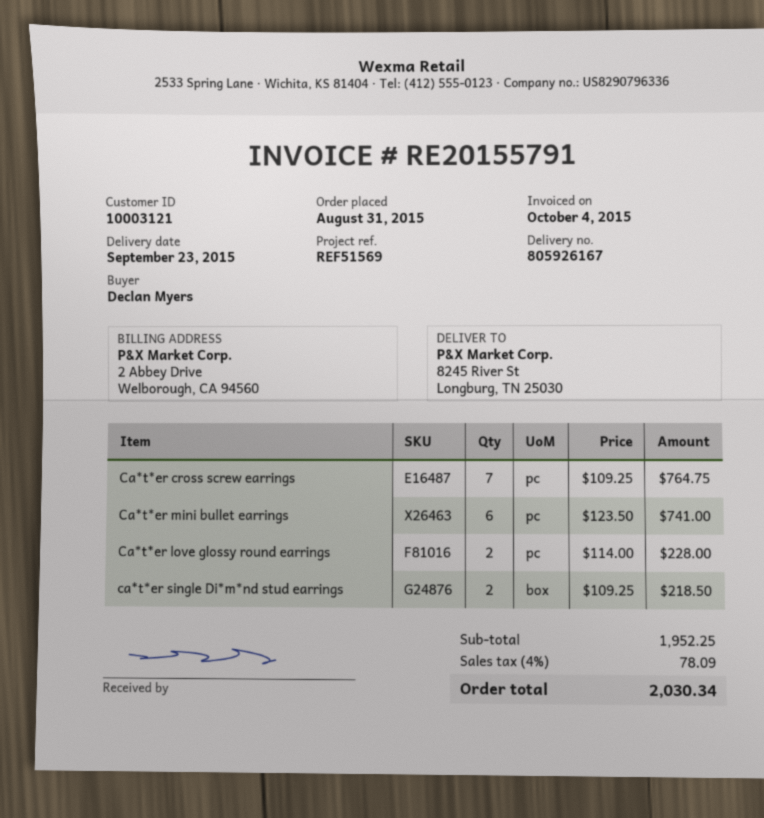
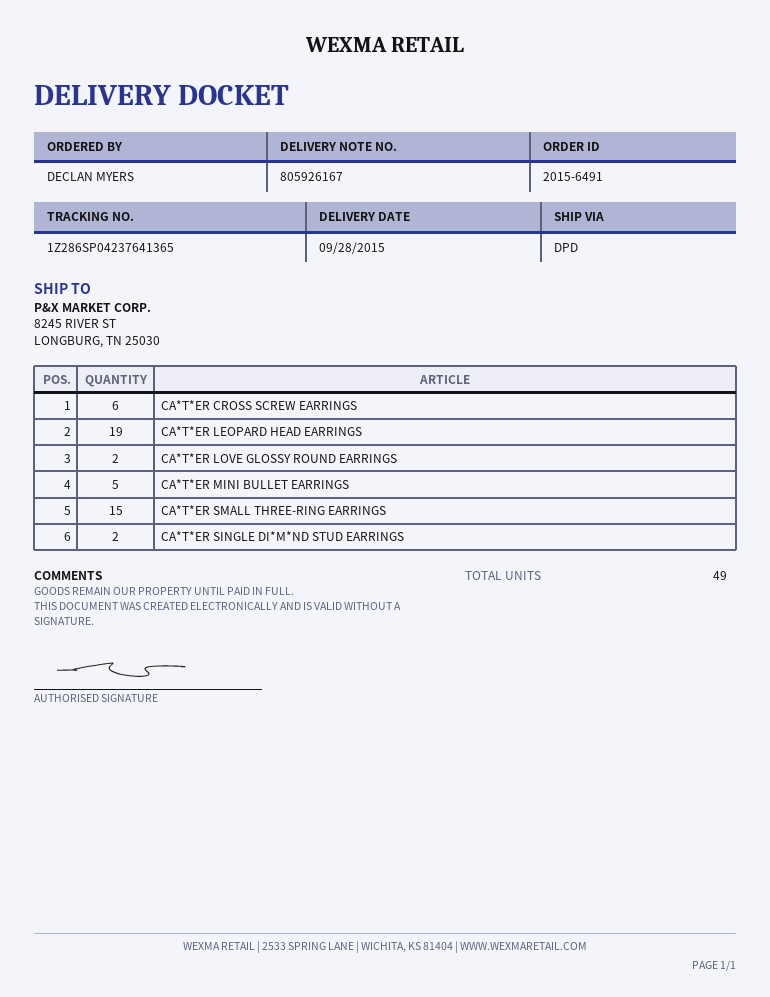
delivery date: 2015-09-23 -> 2015-09-28
Ca*t*er cross screw earrings: 7 -> 6
Ca*t*er mini bullet earrings: 6 -> 5
CA*T*ER LEOPARD HEAD EARRINGS: none -> 19
CA*T*ER SMALL THREE-RING EARRINGS: none -> 15

